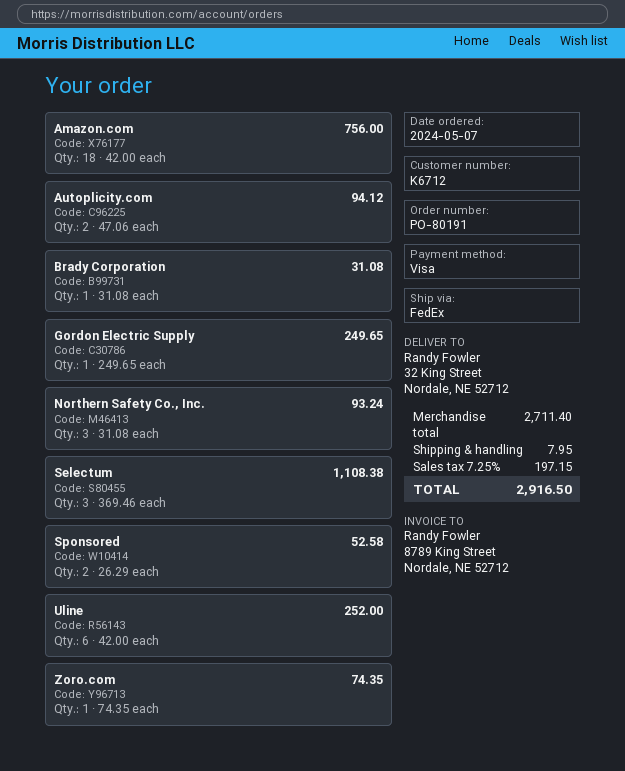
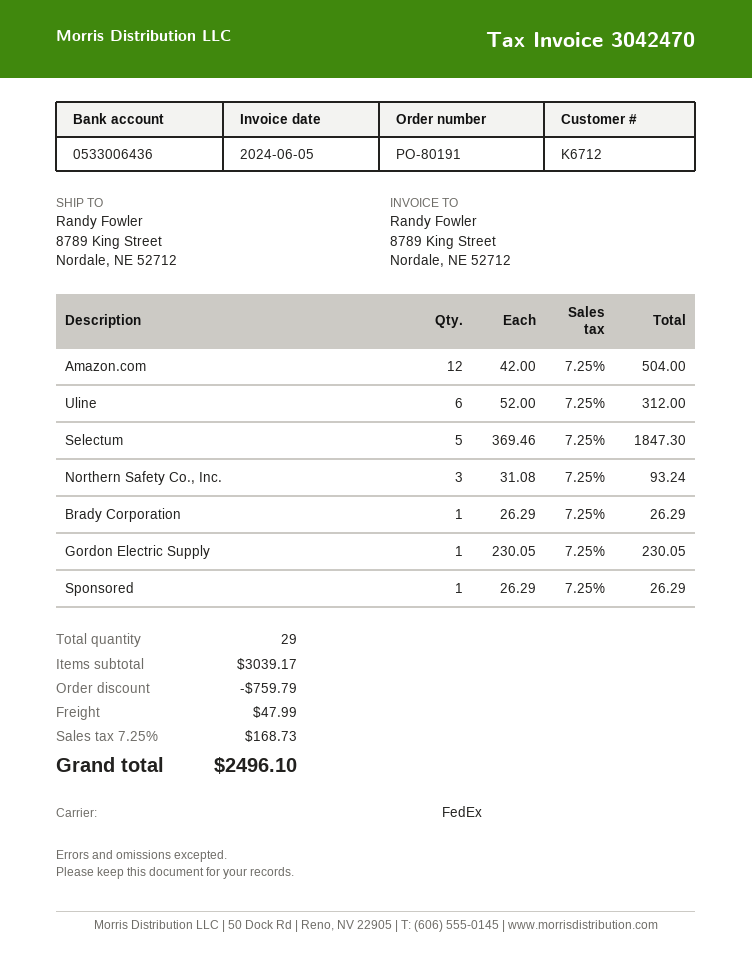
ship to: 32 King Street, Nordale, NE 52712 -> 8789 King Street, Nordale, NE 52712
Amazon.com: 18 x 42.00 = 756.00 -> 12 x 42.00 = 504.00
Autoplicity.com: 2 x 47.06 = 94.12 -> none
Brady Corporation: 1 x 31.08 = 31.08 -> 1 x 26.29 = 26.29
Gordon Electric Supply: 1 x 249.65 = 249.65 -> 1 x 230.05 = 230.05
Selectum: 3 x 369.46 = 1108.38 -> 5 x 369.46 = 1847.30
Sponsored: 2 x 26.29 = 52.58 -> 1 x 26.29 = 26.29
Uline: 6 x 42.00 = 252.00 -> 6 x 52.00 = 312.00
Zoro.com: 1 x 74.35 = 74.35 -> none
subtotal: 2711.40 -> 3039.17
discount: none -> 759.79
shipping: 7.95 -> 47.99
tax: 7.25% = 197.15 -> 7.25% = 168.73
total: 2916.50 -> 2496.10

